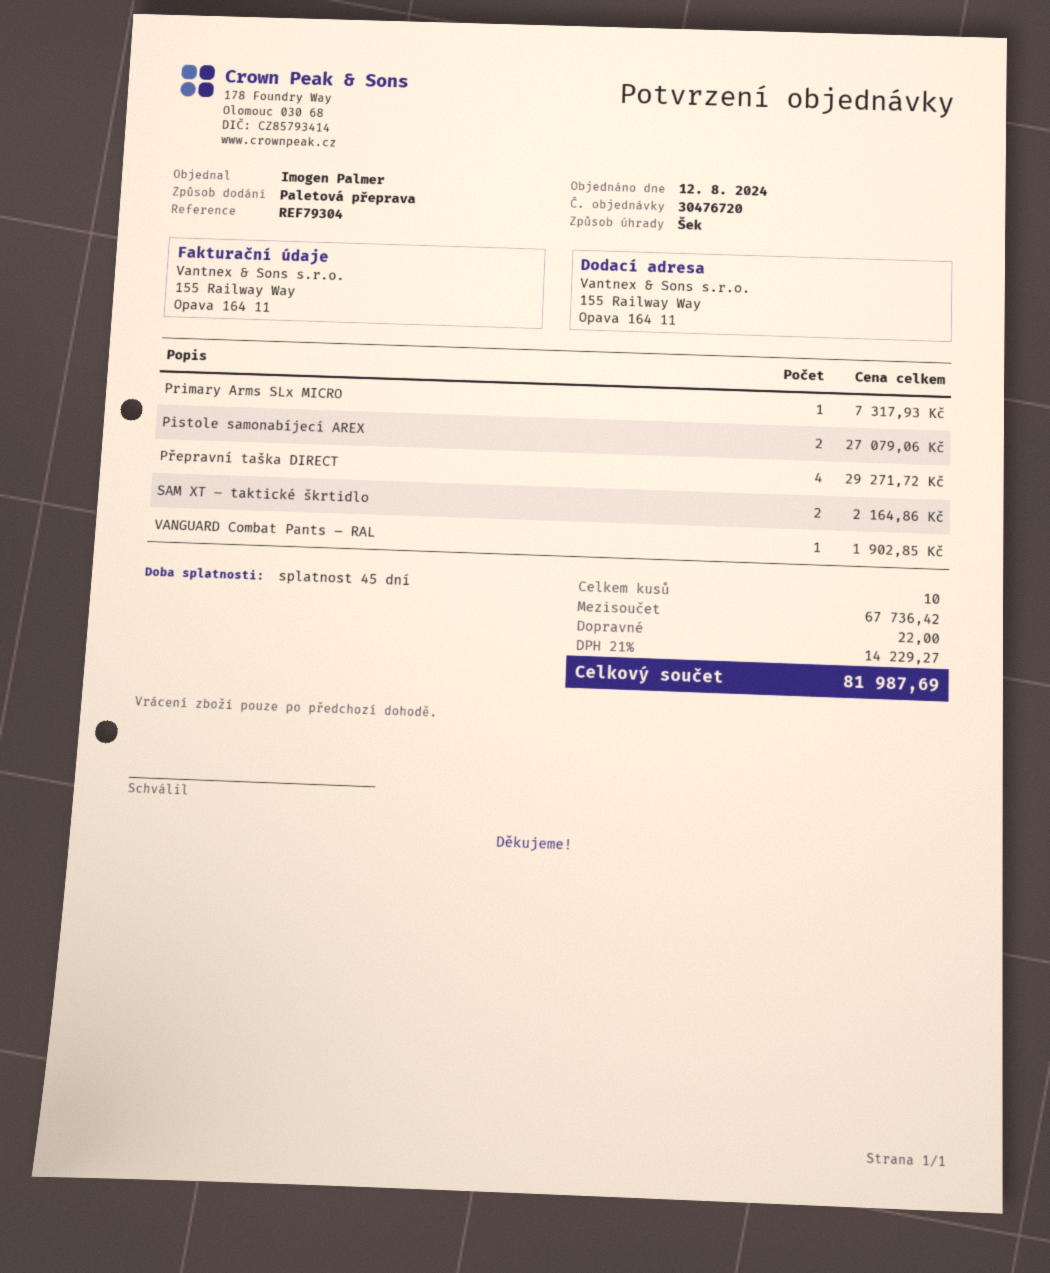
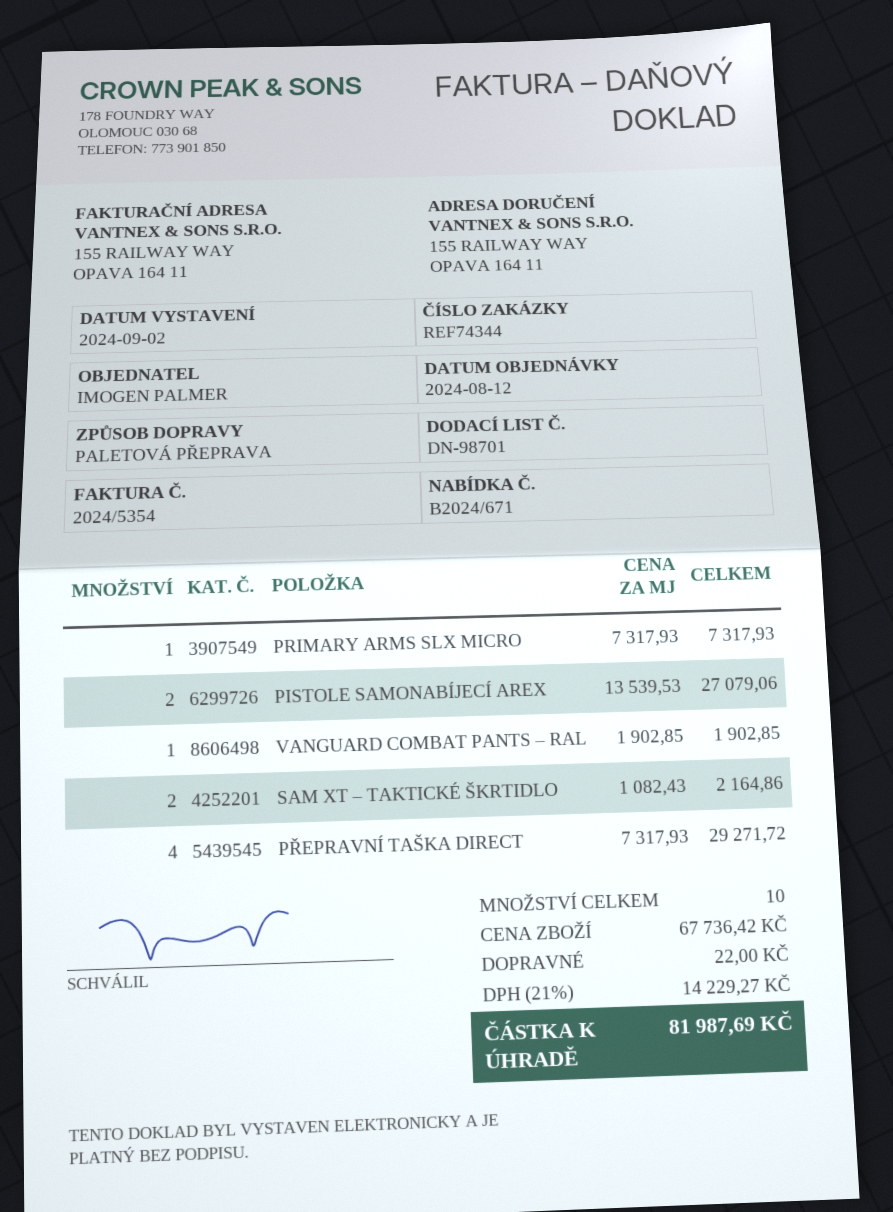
reference: REF79304 -> REF74344

